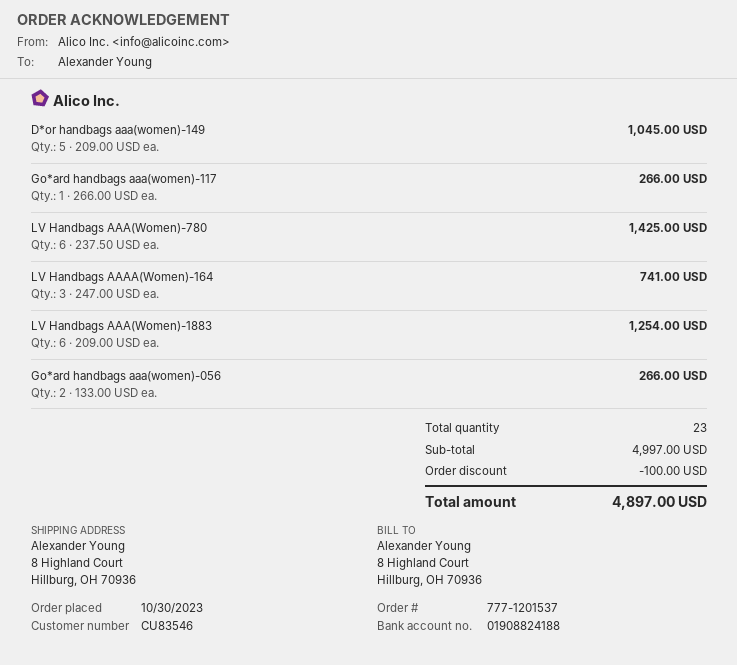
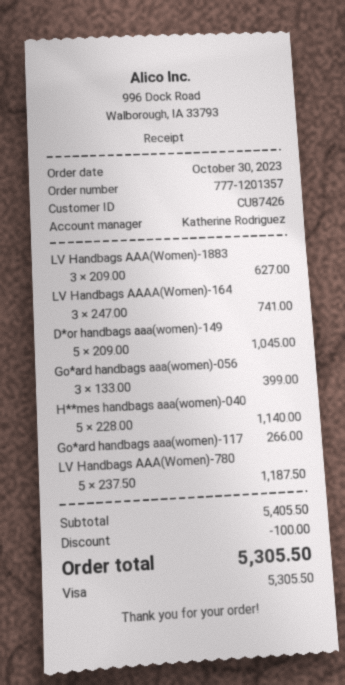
order number: 777-1201537 -> 777-1201357
customer number: CU83546 -> CU87426
LV Handbags AAA(Women)-780: 6 x 237.50 = 1425.00 -> 5 x 237.50 = 1187.50
LV Handbags AAA(Women)-1883: 6 x 209.00 = 1254.00 -> 3 x 209.00 = 627.00
Go*ard handbags aaa(women)-056: 2 x 133.00 = 266.00 -> 3 x 133.00 = 399.00
H**mes handbags aaa(women)-040: none -> 5 x 228.00 = 1140.00
subtotal: 4997.00 -> 5405.50
total: 4897.00 -> 5305.50

